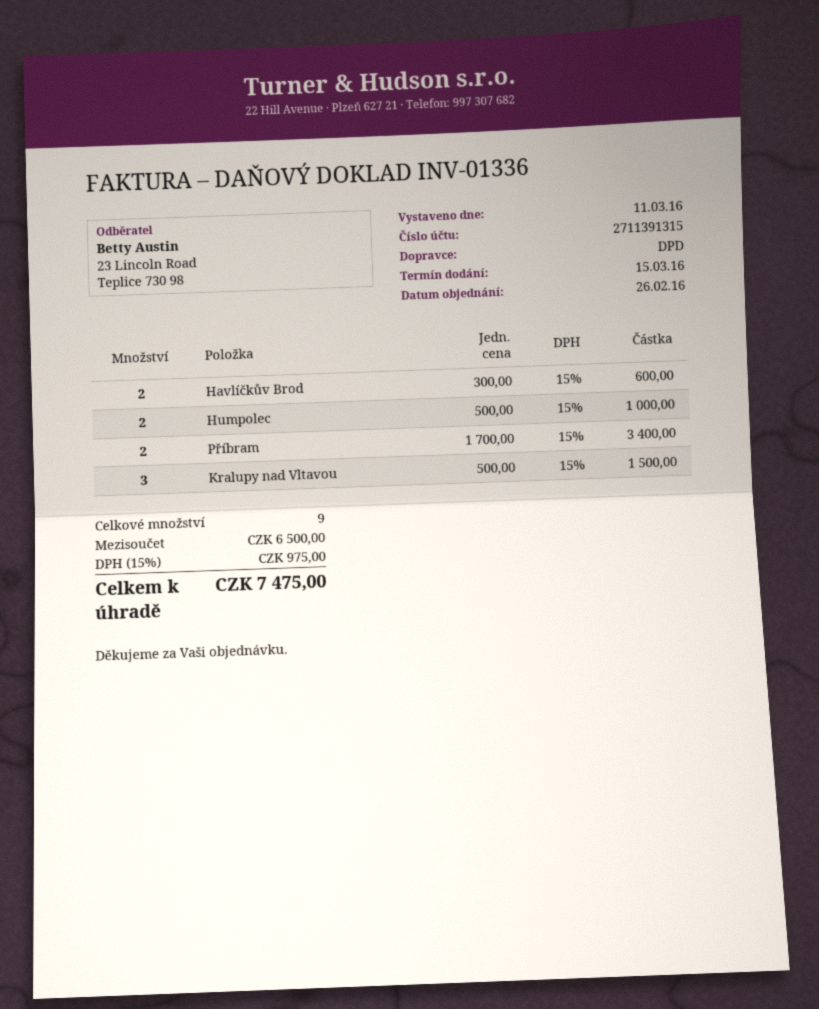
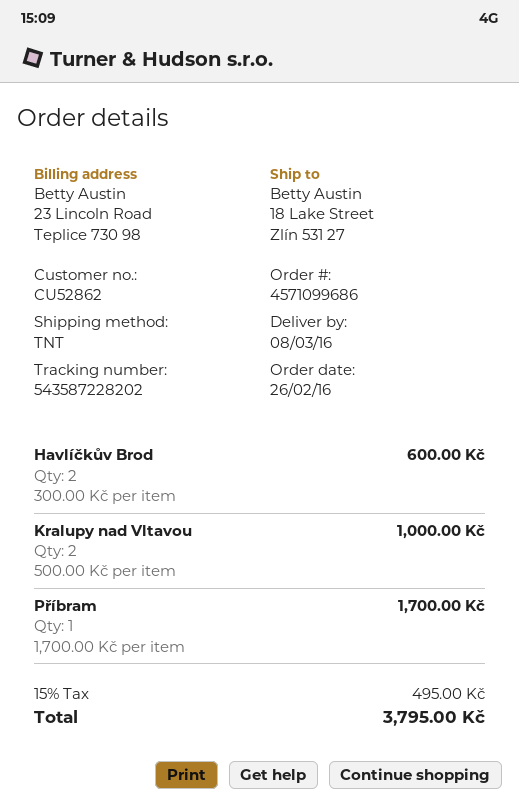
delivery date: 2016-03-15 -> 2016-03-08
shipping method: DPD -> TNT
Humpolec: 2 x 500.00 = 1000.00 -> none
Příbram: 2 x 1700.00 = 3400.00 -> 1 x 1700.00 = 1700.00
Kralupy nad Vltavou: 3 x 500.00 = 1500.00 -> 2 x 500.00 = 1000.00
tax: 15% = 975.00 -> 15% = 495.00
total: 7475.00 -> 3795.00

